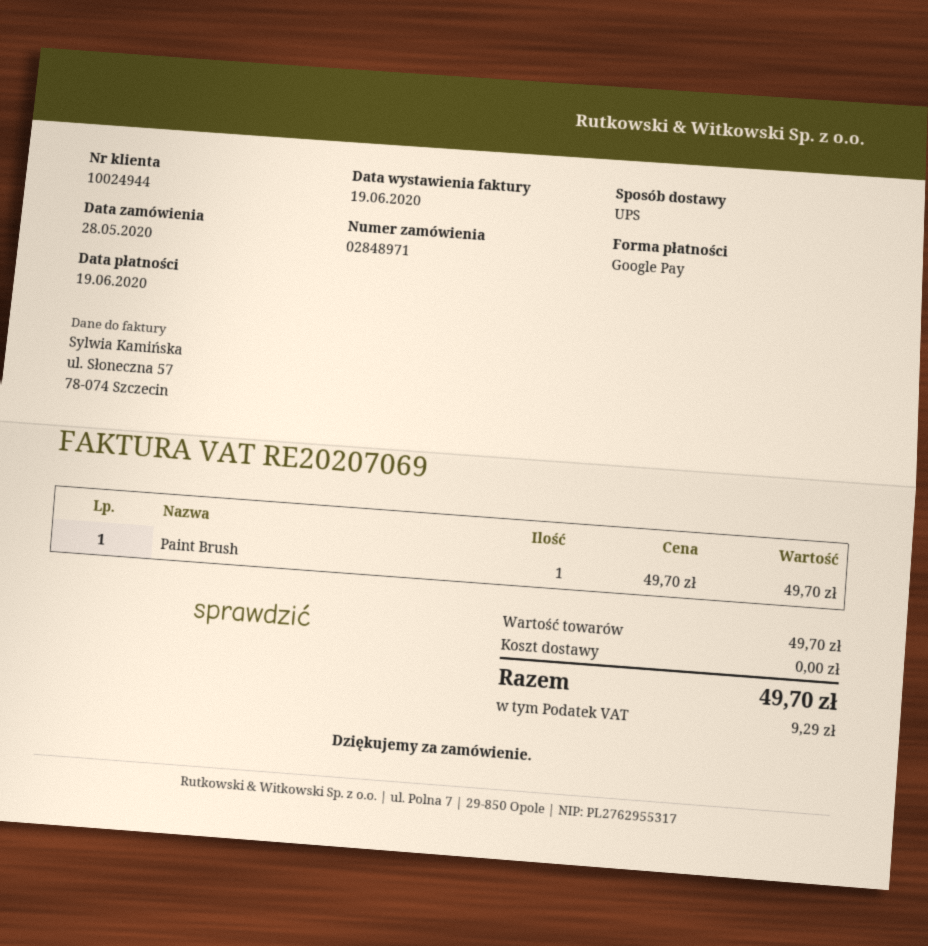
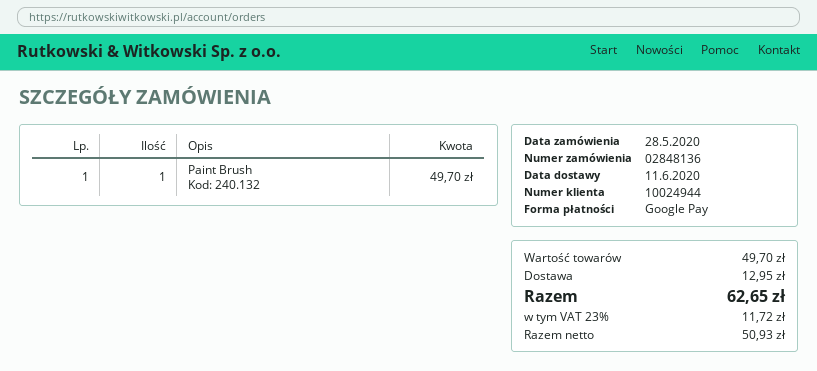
order number: 02848971 -> 02848136
shipping: 0.00 -> 12.95
tax: 9.29 -> 11.72
total: 49.70 -> 62.65

